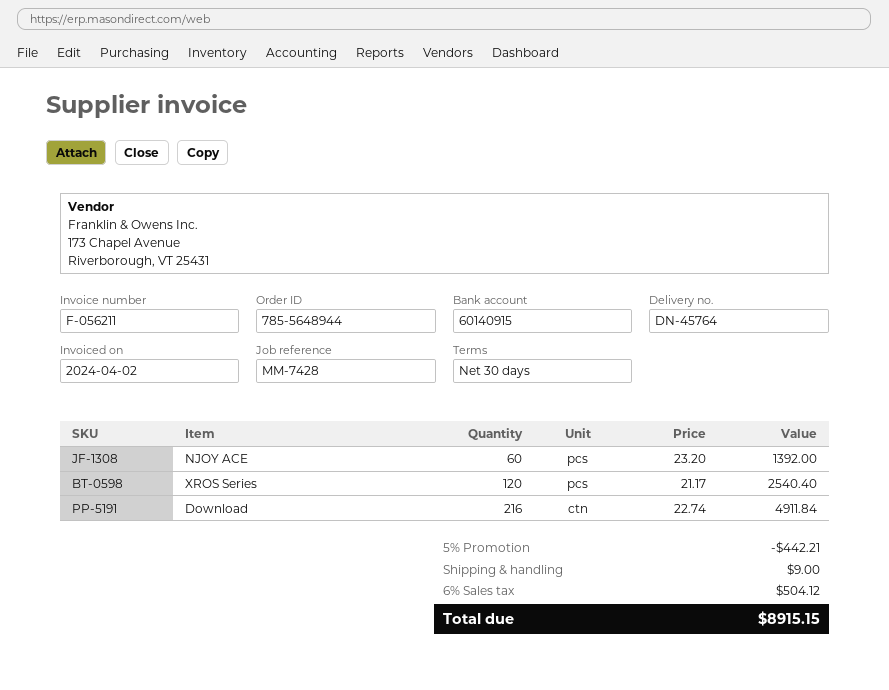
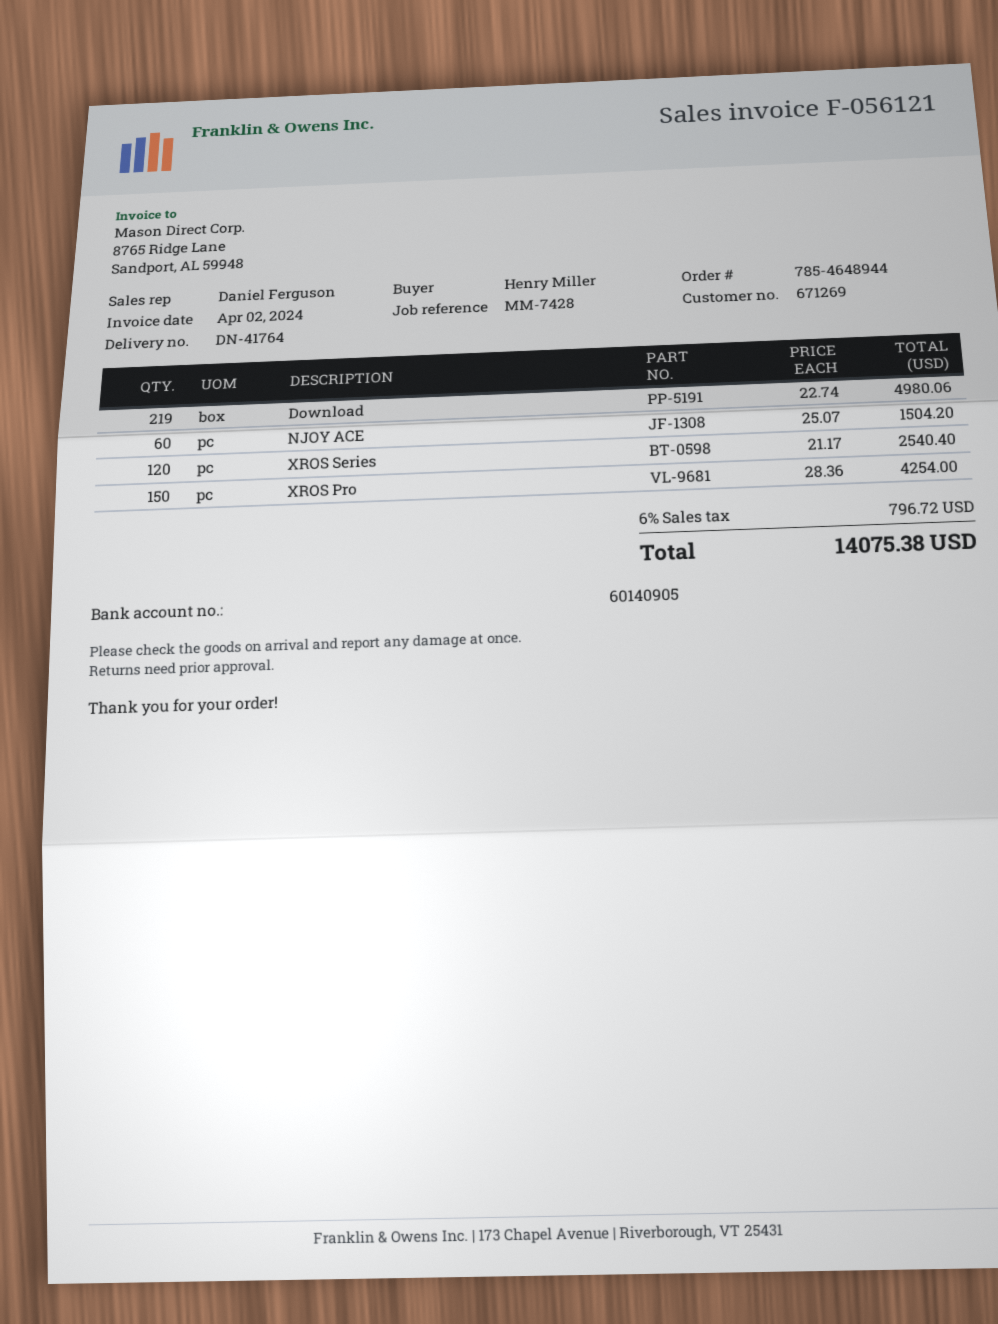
order number: 785-5648944 -> 785-4648944
delivery note number: DN-45764 -> DN-41764
invoice number: F-056211 -> F-056121
bank account: 60140915 -> 60140905
NJOY ACE: 60 x 23.20 = 1392.00 -> 60 x 25.07 = 1504.20
Download: 216 x 22.74 = 4911.84 -> 219 x 22.74 = 4980.06
XROS Pro: none -> 150 x 28.36 = 4254.00
discount: 5% = 442.21 -> none
shipping: 9.00 -> none
tax: 6% = 504.12 -> 6% = 796.72
total: 8915.15 -> 14075.38

